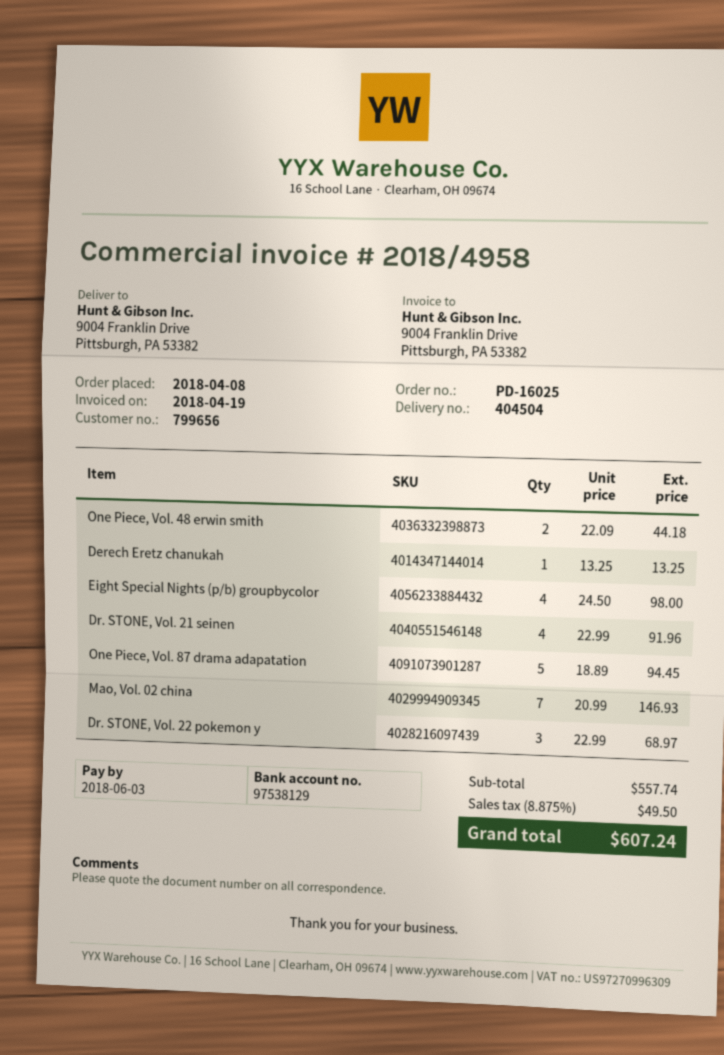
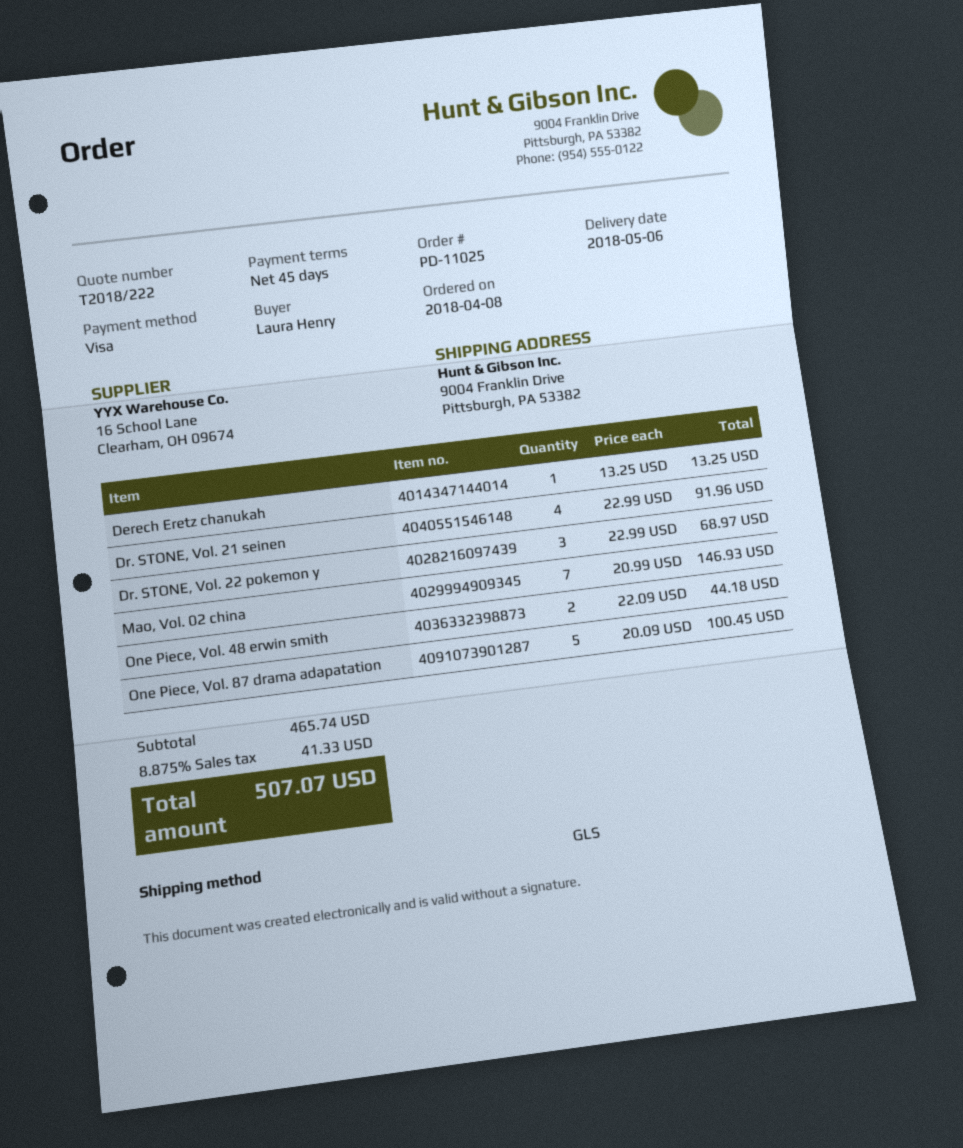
order number: PD-16025 -> PD-11025
Eight Special Nights (p/b) groupbycolor: 4 x 24.50 = 98.00 -> none
One Piece, Vol. 87 drama adapatation: 5 x 18.89 = 94.45 -> 5 x 20.09 = 100.45
subtotal: 557.74 -> 465.74
tax: 8.875% = 49.50 -> 8.875% = 41.33
total: 607.24 -> 507.07

